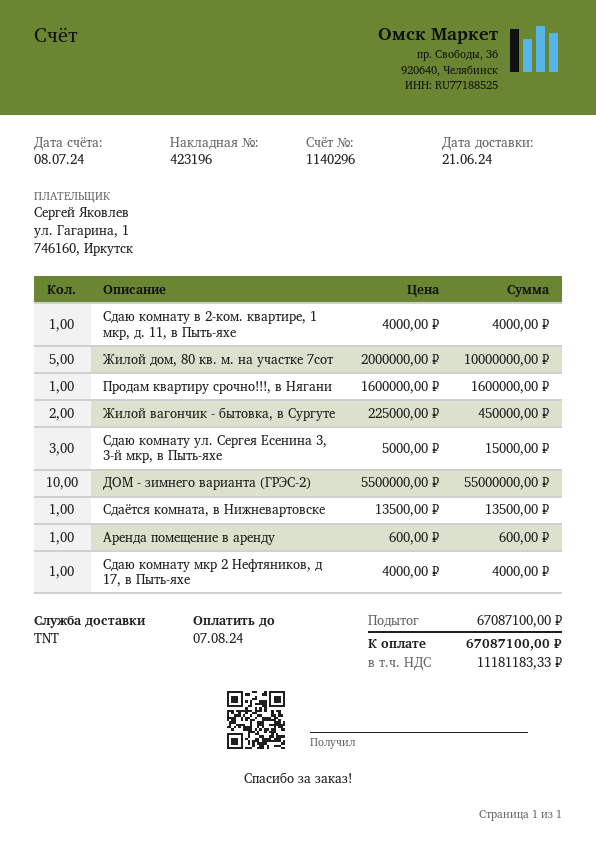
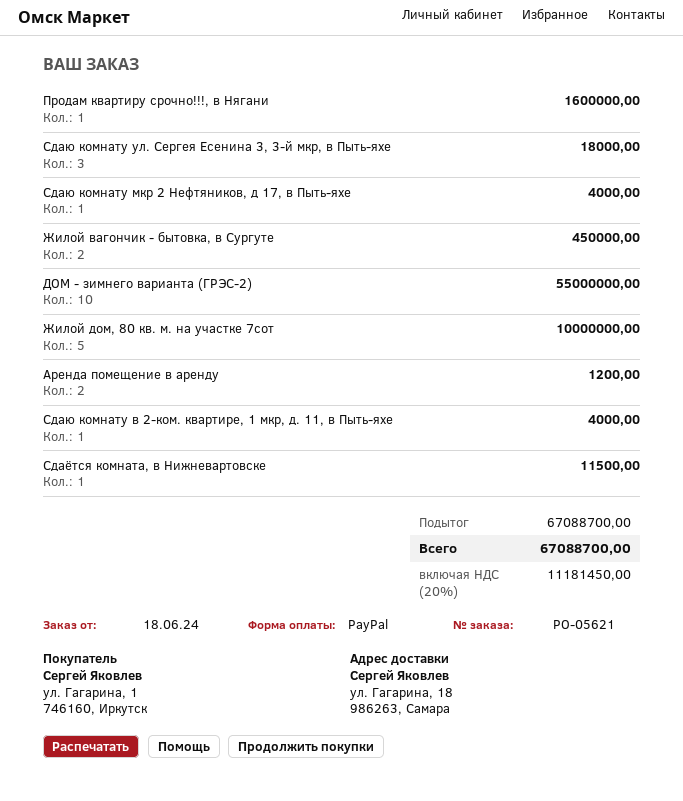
Сдаю комнату ул. Сергея Есенина 3, 3-й мкр, в Пыть-яхе: 3 for 15000.00 -> 3 for 18000.00
Сдаётся комната, в Нижневартовске: 1 for 13500.00 -> 1 for 11500.00
Аренда помещение в аренду: 1 for 600.00 -> 2 for 1200.00
subtotal: 67087100.00 -> 67088700.00
tax: 11181183.33 -> 11181450.00
total: 67087100.00 -> 67088700.00

